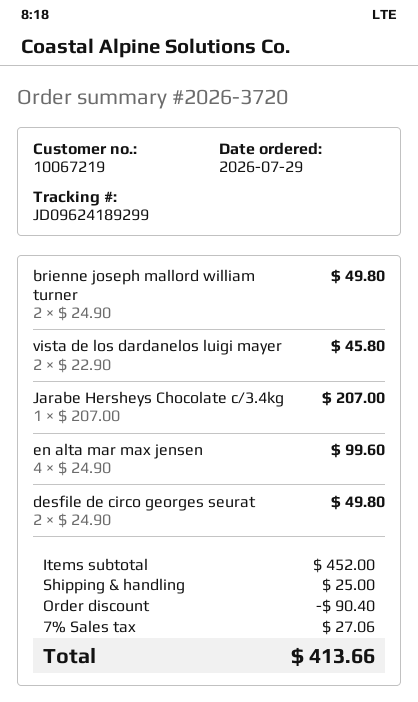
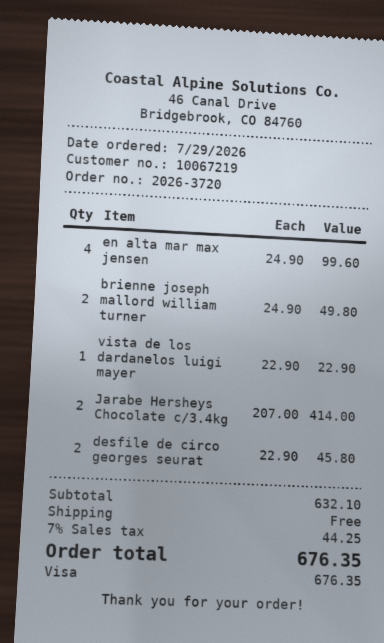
vista de los dardanelos luigi mayer: 2 x 22.90 = 45.80 -> 1 x 22.90 = 22.90
Jarabe Hersheys Chocolate c/3.4kg: 1 x 207.00 = 207.00 -> 2 x 207.00 = 414.00
desfile de circo georges seurat: 2 x 24.90 = 49.80 -> 2 x 22.90 = 45.80
subtotal: 452.00 -> 632.10
discount: 90.40 -> none
shipping: 25.00 -> 0.00
tax: 7% = 27.06 -> 7% = 44.25
total: 413.66 -> 676.35

